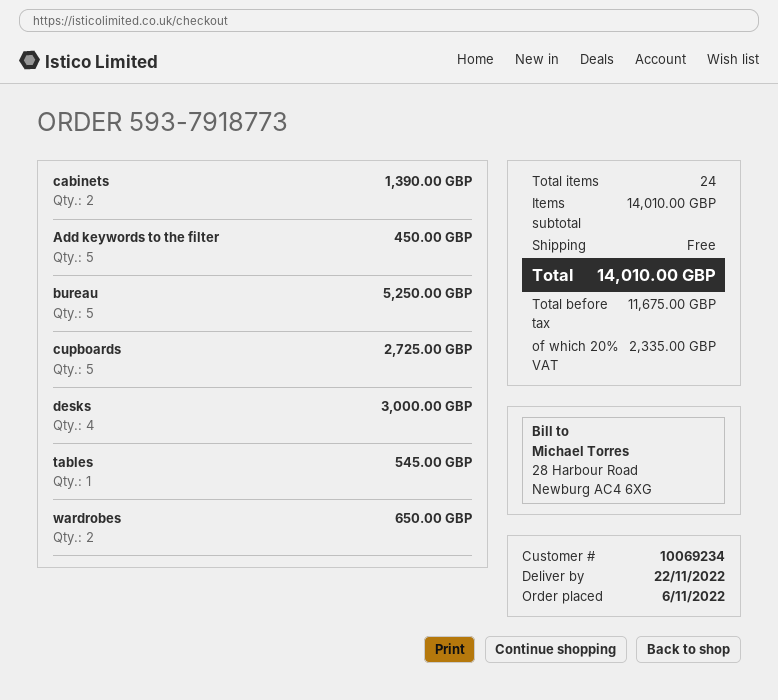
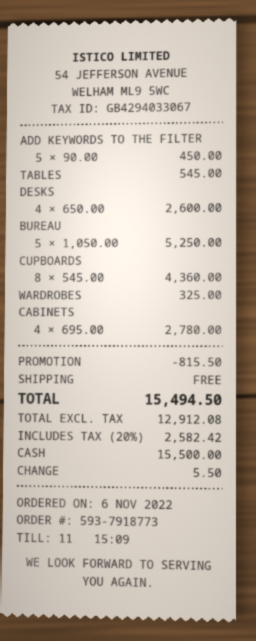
cabinets: 2 for 1390.00 -> 4 for 2780.00
cupboards: 5 for 2725.00 -> 8 for 4360.00
desks: 4 for 3000.00 -> 4 for 2600.00
wardrobes: 2 for 650.00 -> 1 for 325.00
discount: none -> 815.50
net: 11675.00 -> 12912.08
tax: 20% = 2335.00 -> 20% = 2582.42
total: 14010.00 -> 15494.50

